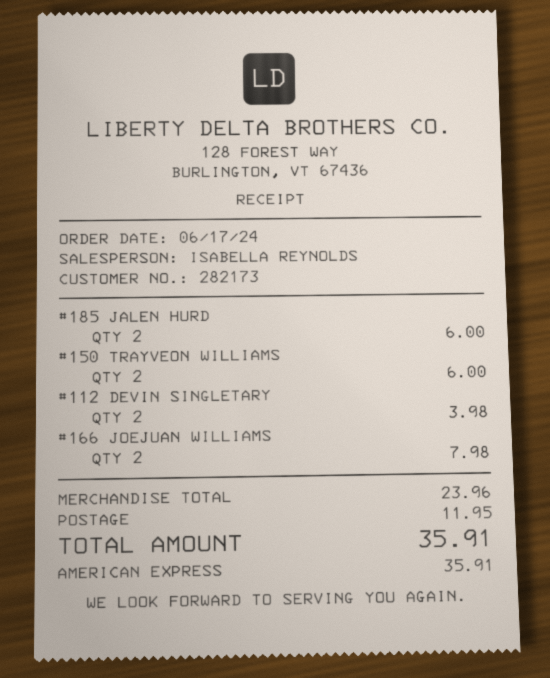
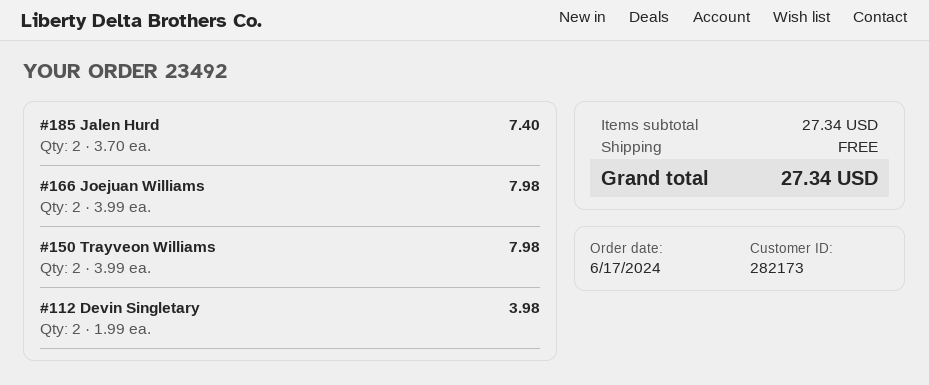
#185 JALEN HURD: 2 for 6.00 -> 2 for 7.40
#150 TRAYVEON WILLIAMS: 2 for 6.00 -> 2 for 7.98
subtotal: 23.96 -> 27.34
shipping: 11.95 -> 0.00
total: 35.91 -> 27.34

